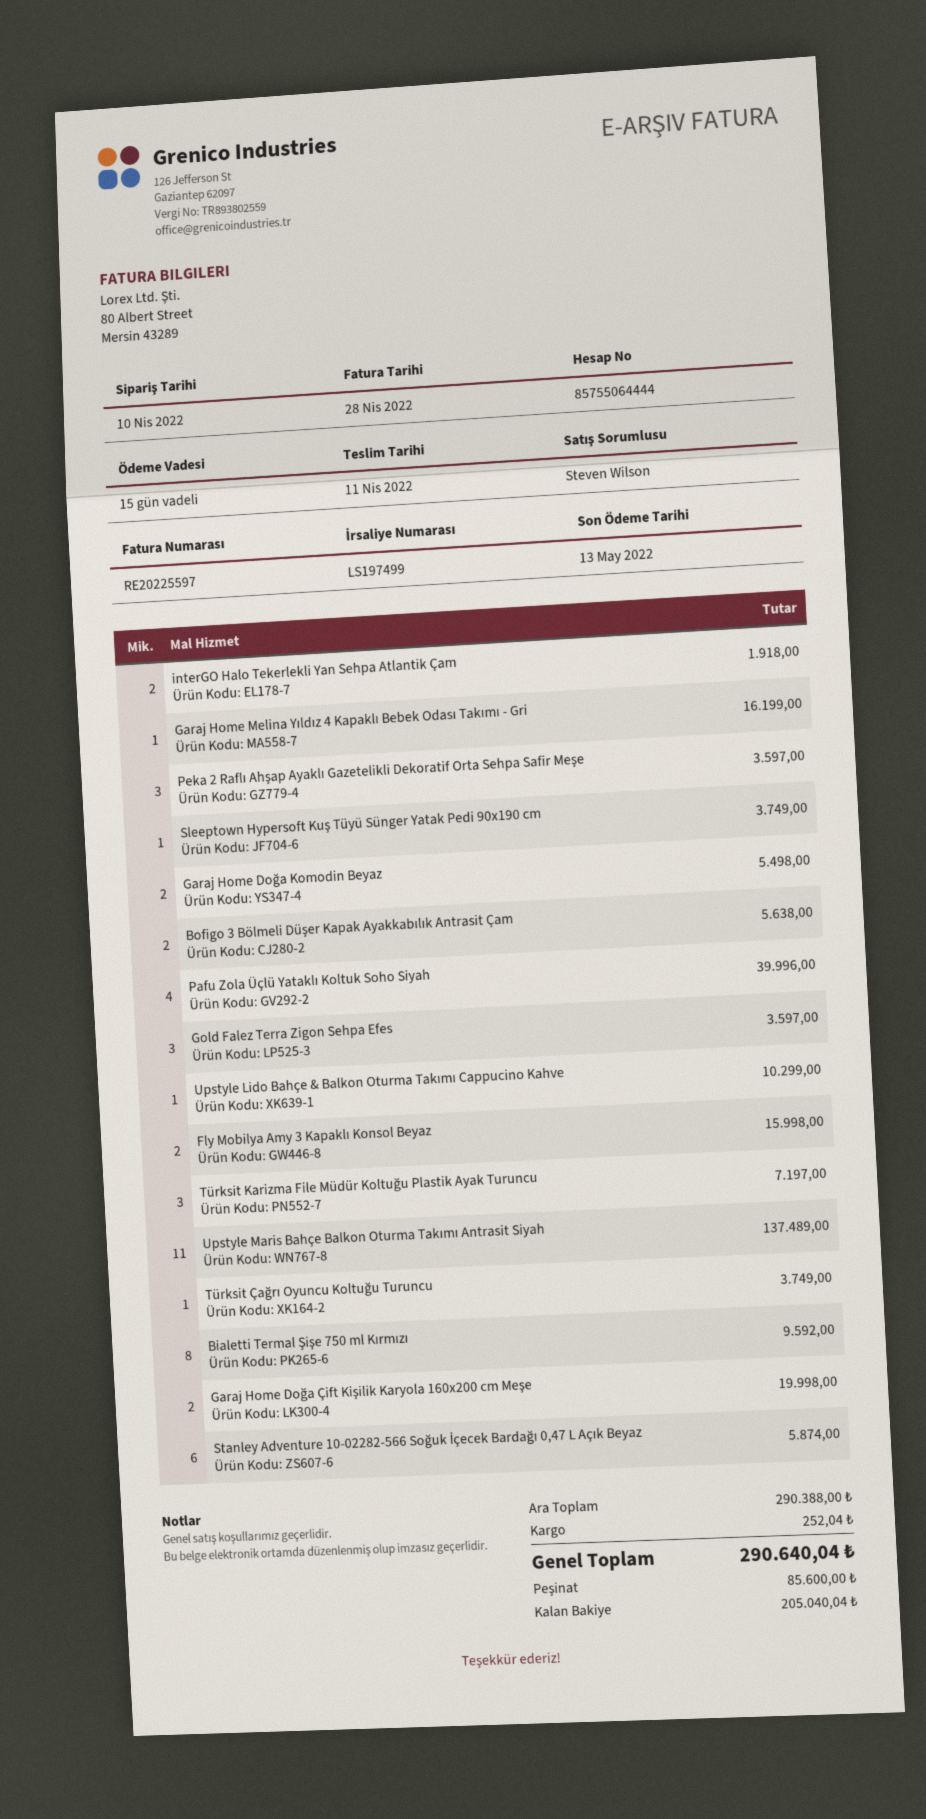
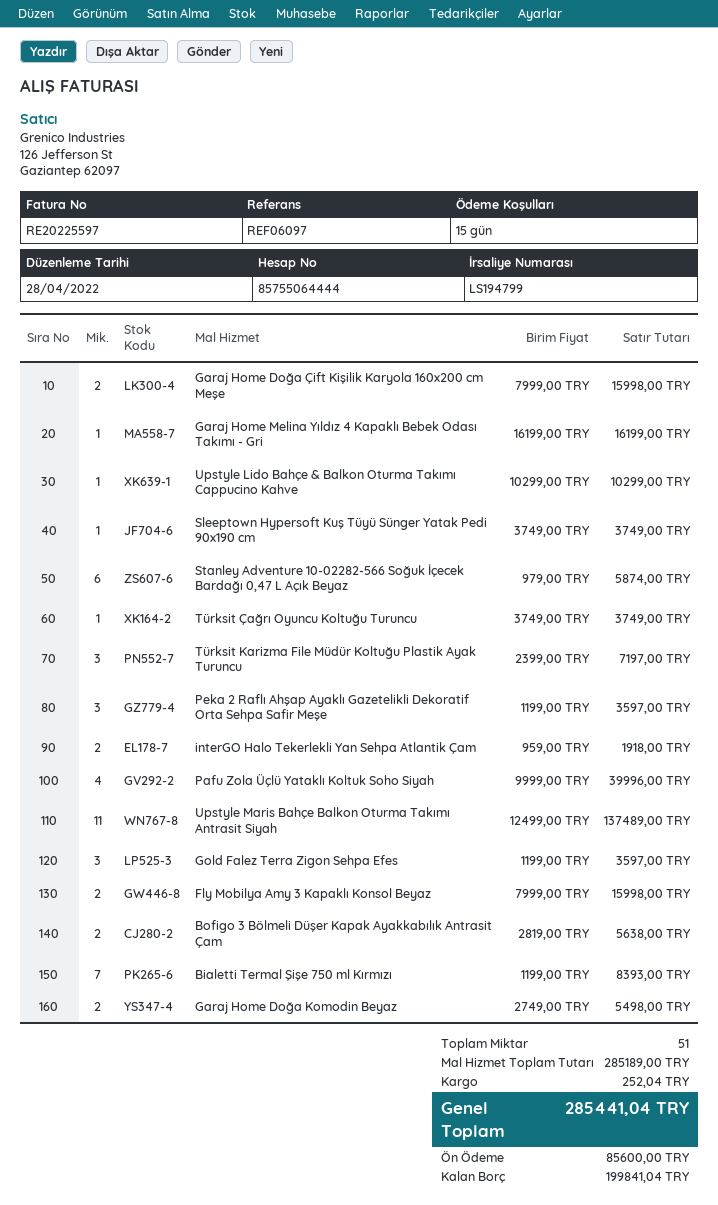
delivery note number: LS197499 -> LS194799
Bialetti Termal Şişe 750 ml Kırmızı: 8 for 9592.00 -> 7 for 8393.00
Garaj Home Doğa Çift Kişilik Karyola 160x200 cm Meşe: 2 for 19998.00 -> 2 for 15998.00
subtotal: 290388.00 -> 285189.00
total: 290640.04 -> 285441.04
balance: 205040.04 -> 199841.04

